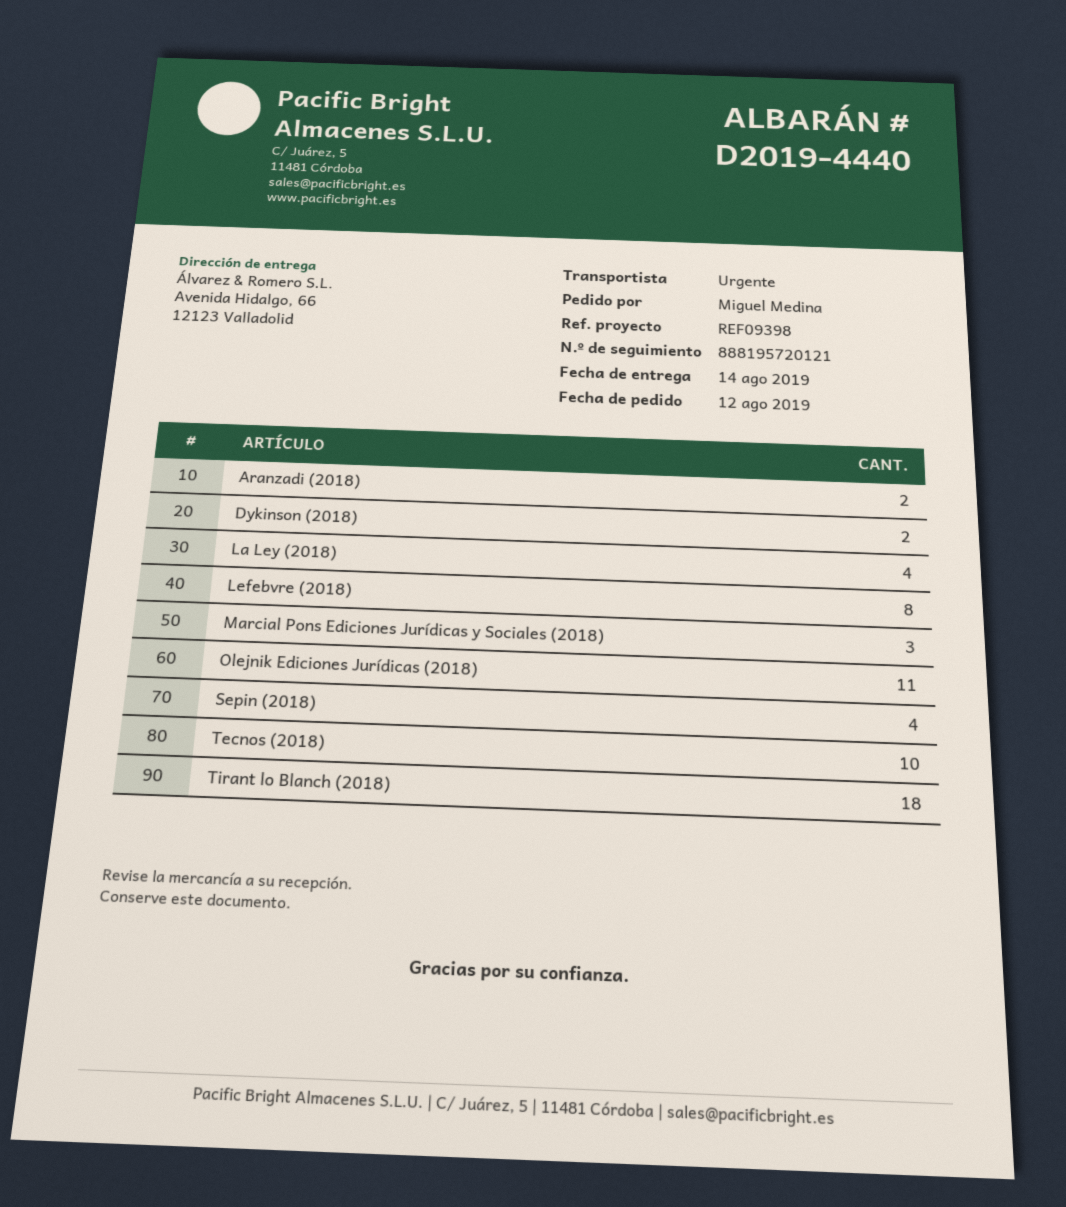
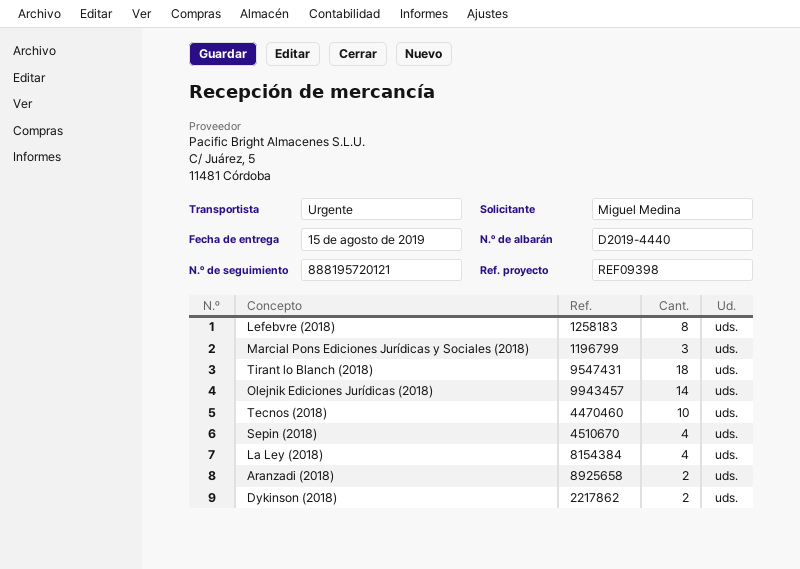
delivery date: 2019-08-14 -> 2019-08-15
Olejnik Ediciones Jurídicas (2018): 11 -> 14

